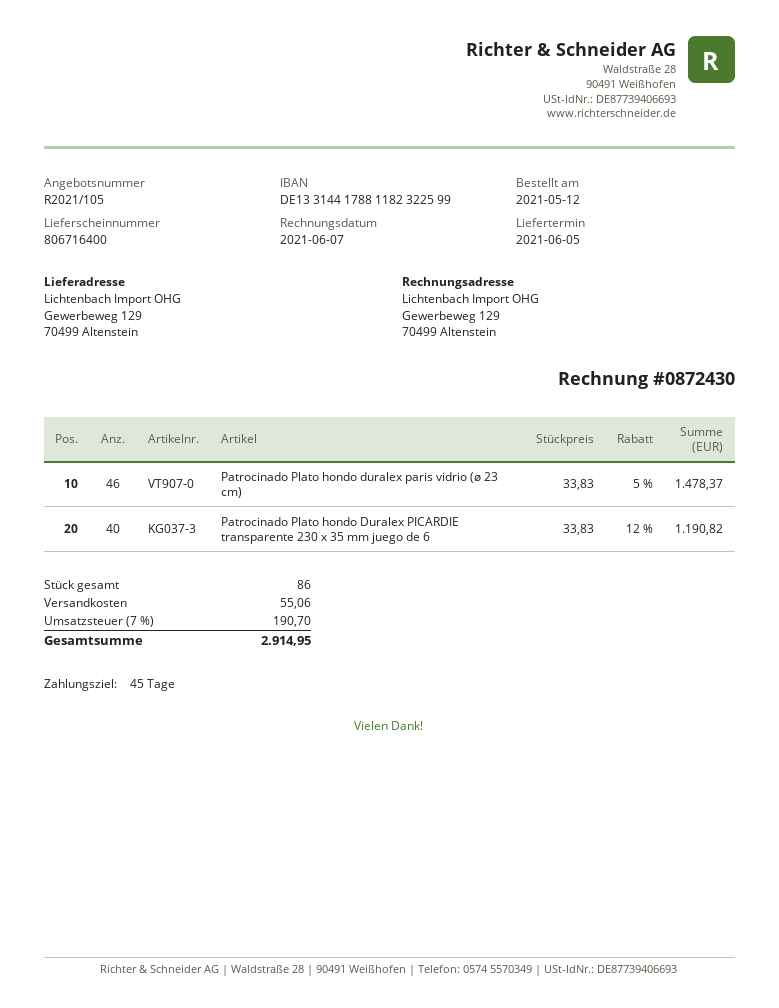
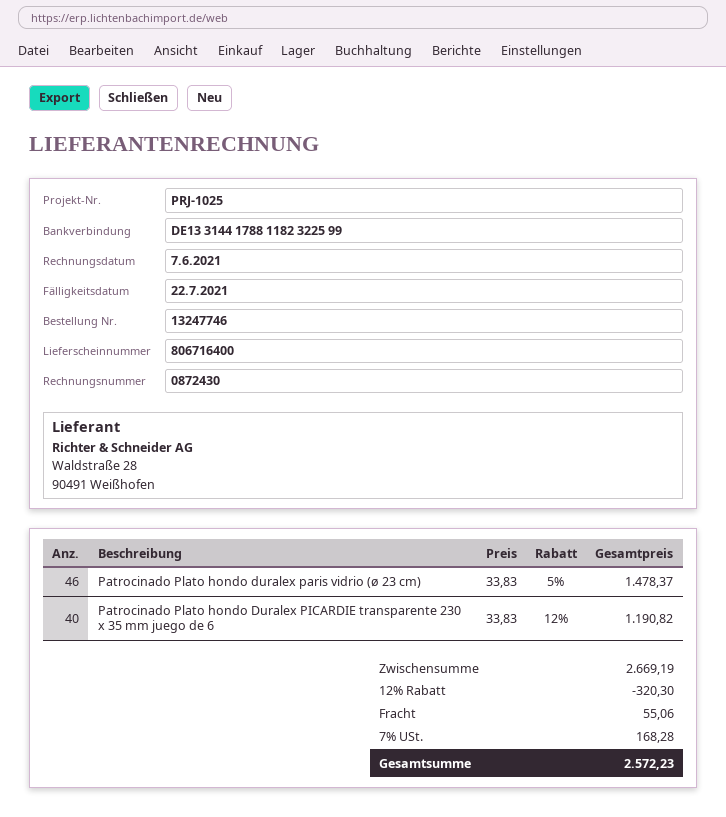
discount: none -> 12% = 320.30
tax: 7% = 190.70 -> 7% = 168.28
total: 2914.95 -> 2572.23

